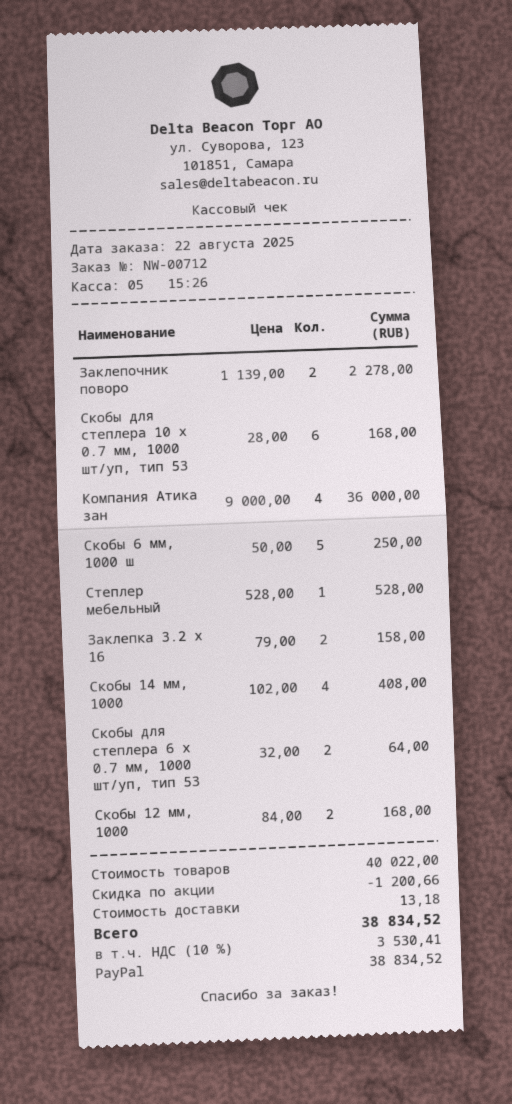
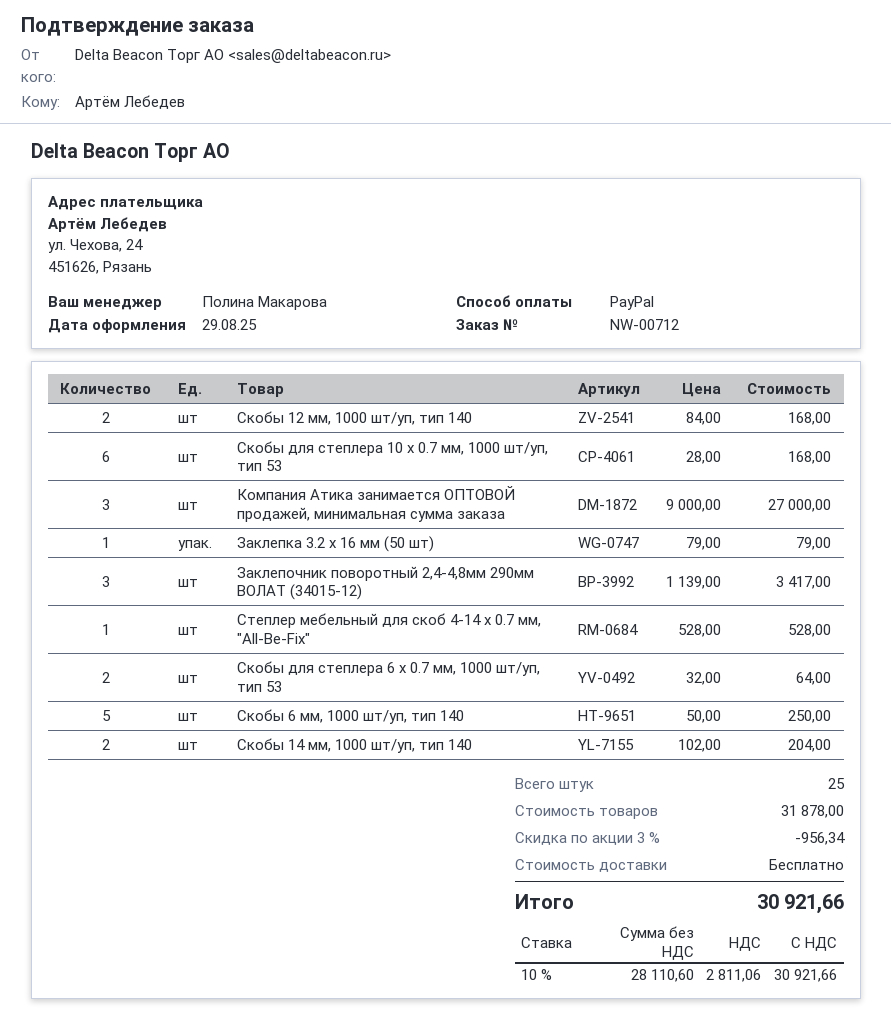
order date: 2025-08-22 -> 2025-08-29
Заклепочник поворо: 2 x 1139.00 = 2278.00 -> 3 x 1139.00 = 3417.00
Компания Атика зан: 4 x 9000.00 = 36000.00 -> 3 x 9000.00 = 27000.00
Заклепка 3.2 х 16: 2 x 79.00 = 158.00 -> 1 x 79.00 = 79.00
Скобы 14 мм, 1000: 4 x 102.00 = 408.00 -> 2 x 102.00 = 204.00
subtotal: 40022.00 -> 31878.00
discount: 1200.66 -> 956.34
shipping: 13.18 -> 0.00
tax: 10% = 3530.41 -> 10% = 2811.06
total: 38834.52 -> 30921.66

